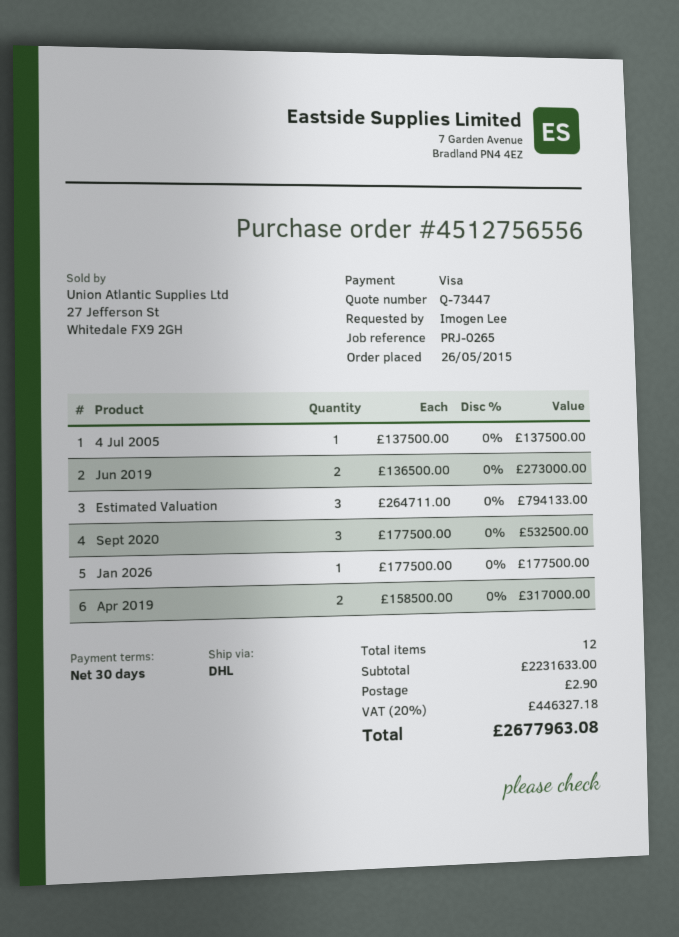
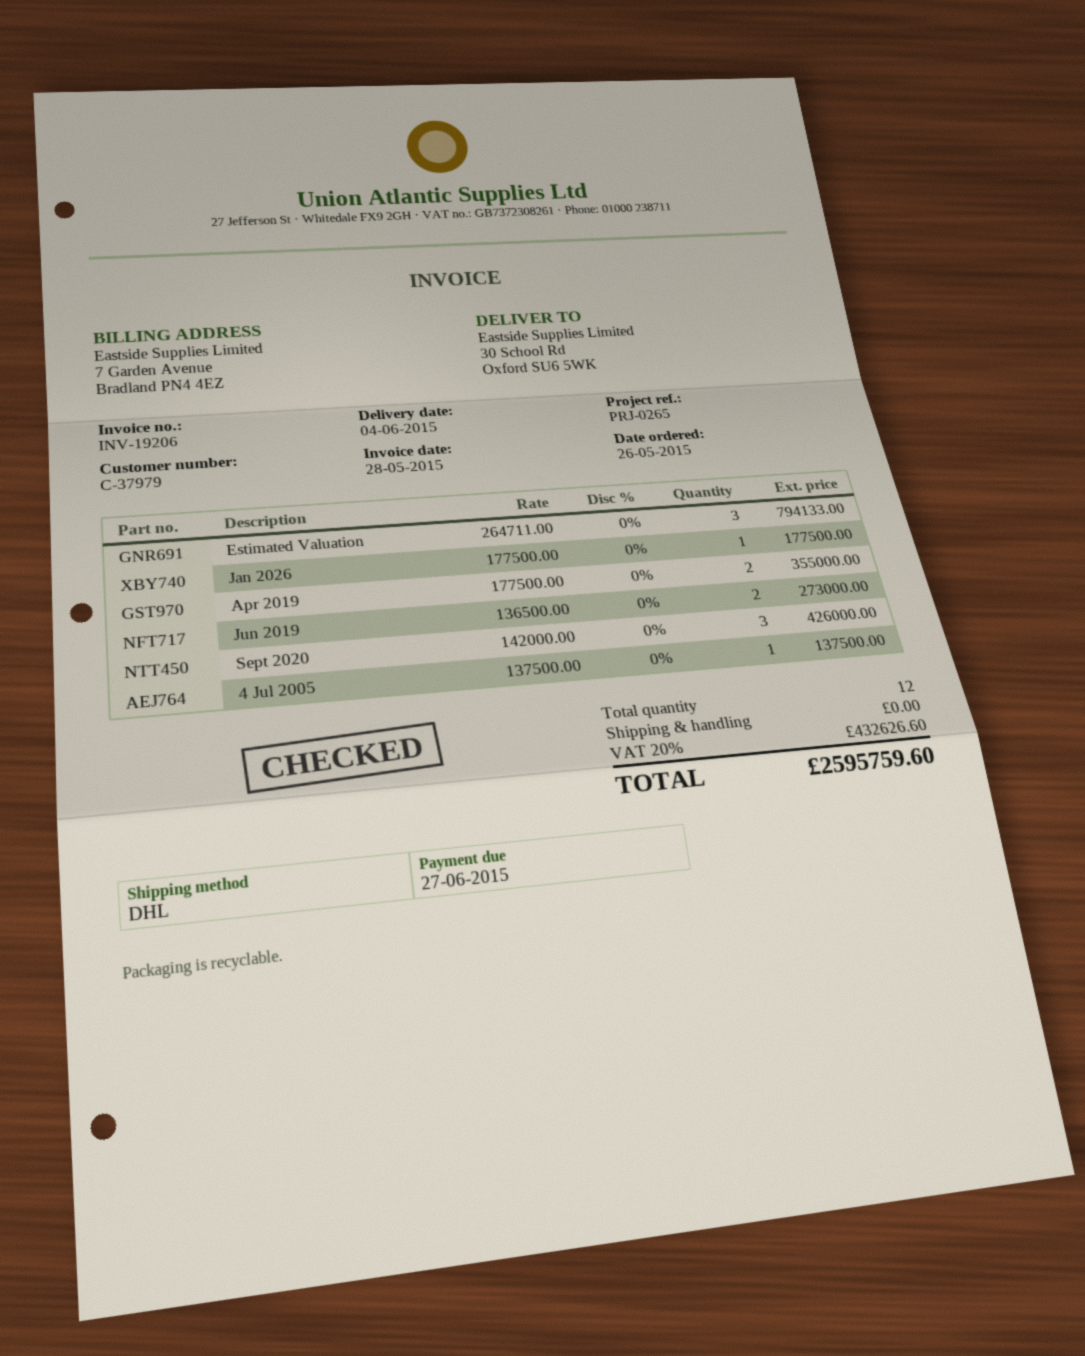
Sept 2020: 3 x 177500.00 = 532500.00 -> 3 x 142000.00 = 426000.00
Apr 2019: 2 x 158500.00 = 317000.00 -> 2 x 177500.00 = 355000.00
shipping: 2.90 -> 0.00
tax: 20% = 446327.18 -> 20% = 432626.60
total: 2677963.08 -> 2595759.60

